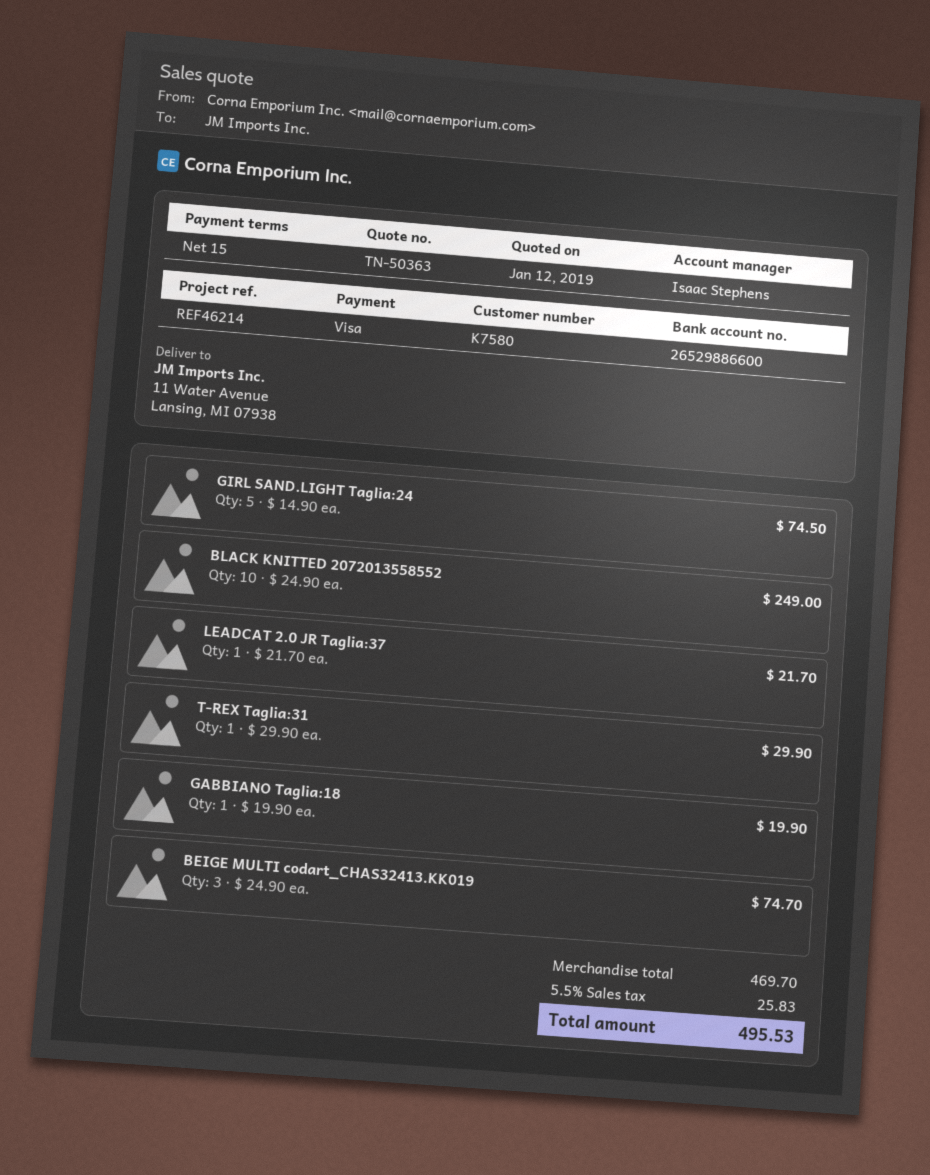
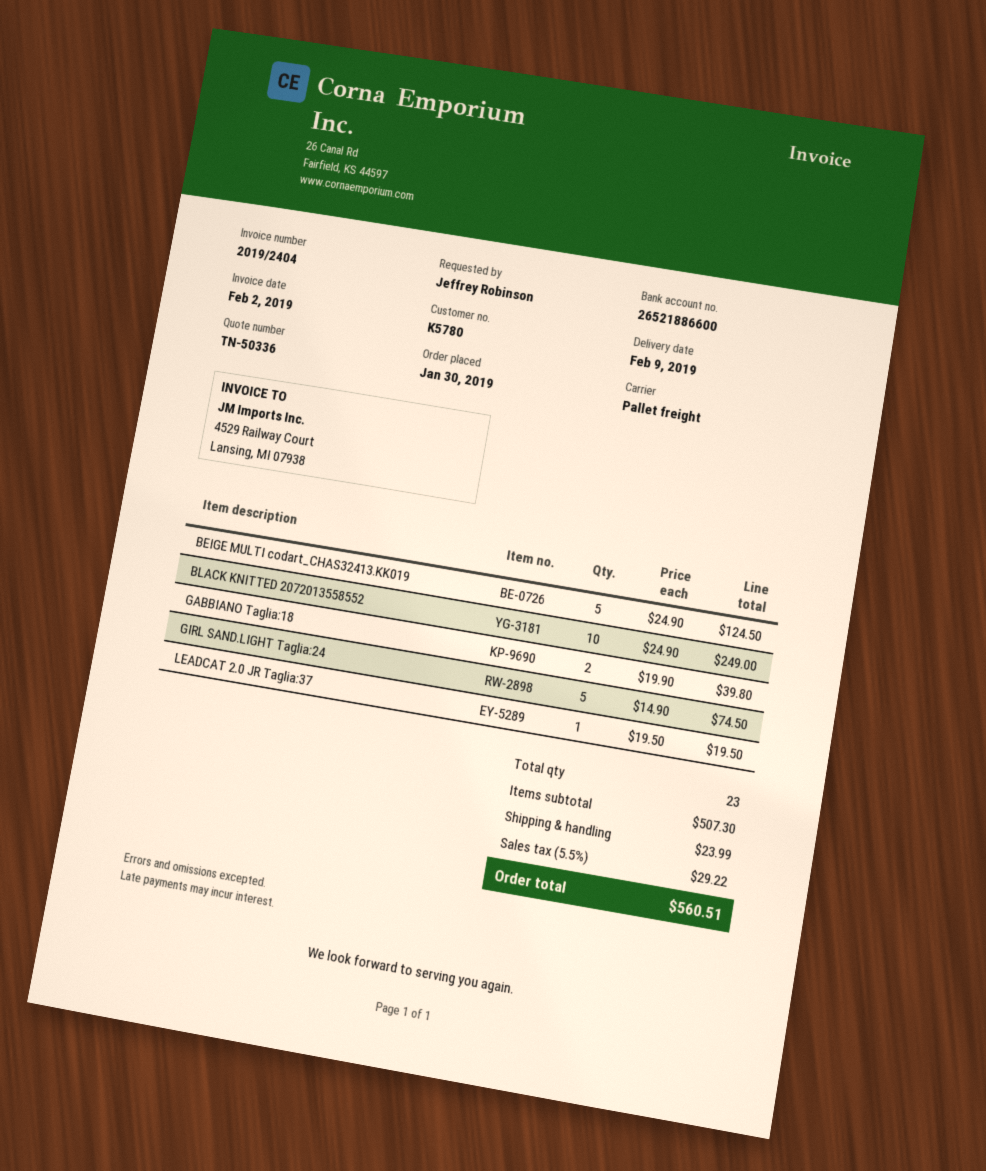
quote number: TN-50363 -> TN-50336
customer number: K7580 -> K5780
bank account: 26529886600 -> 26521886600
LEADCAT 2.0 JR Taglia:37: 1 x 21.70 = 21.70 -> 1 x 19.50 = 19.50
T-REX Taglia:31: 1 x 29.90 = 29.90 -> none
GABBIANO Taglia:18: 1 x 19.90 = 19.90 -> 2 x 19.90 = 39.80
BEIGE MULTI codart_CHAS32413.KK019: 3 x 24.90 = 74.70 -> 5 x 24.90 = 124.50
subtotal: 469.70 -> 507.30
shipping: none -> 23.99
tax: 5.5% = 25.83 -> 5.5% = 29.22
total: 495.53 -> 560.51

